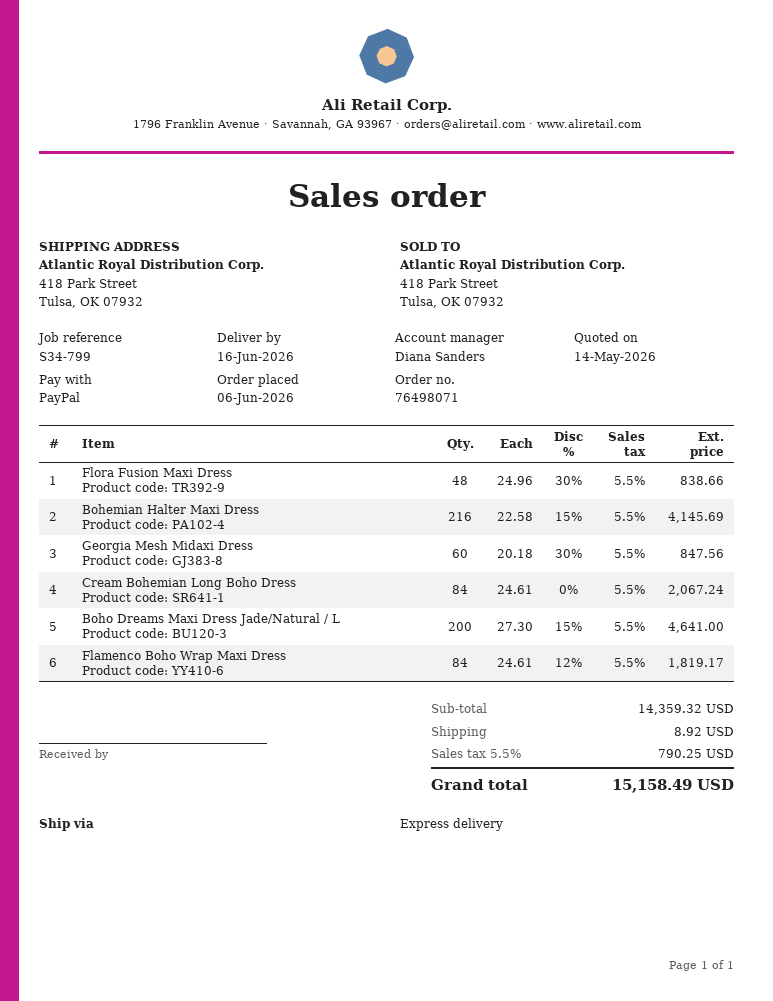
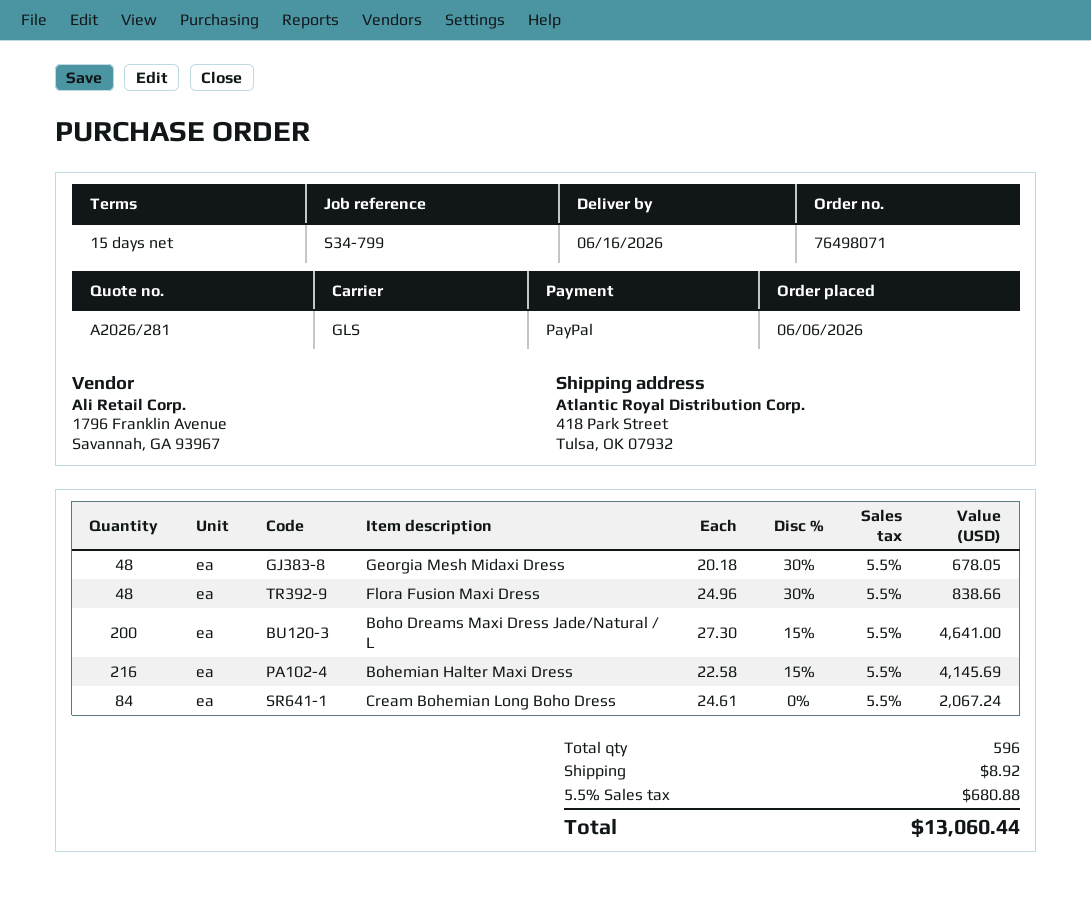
shipping method: express -> GLS
Georgia Mesh Midaxi Dress: 60 x 20.18 - 30% = 847.56 -> 48 x 20.18 - 30% = 678.05
Flamenco Boho Wrap Maxi Dress: 84 x 24.61 - 12% = 1819.17 -> none
tax: 5.5% = 790.25 -> 5.5% = 680.88
total: 15158.49 -> 13060.44

